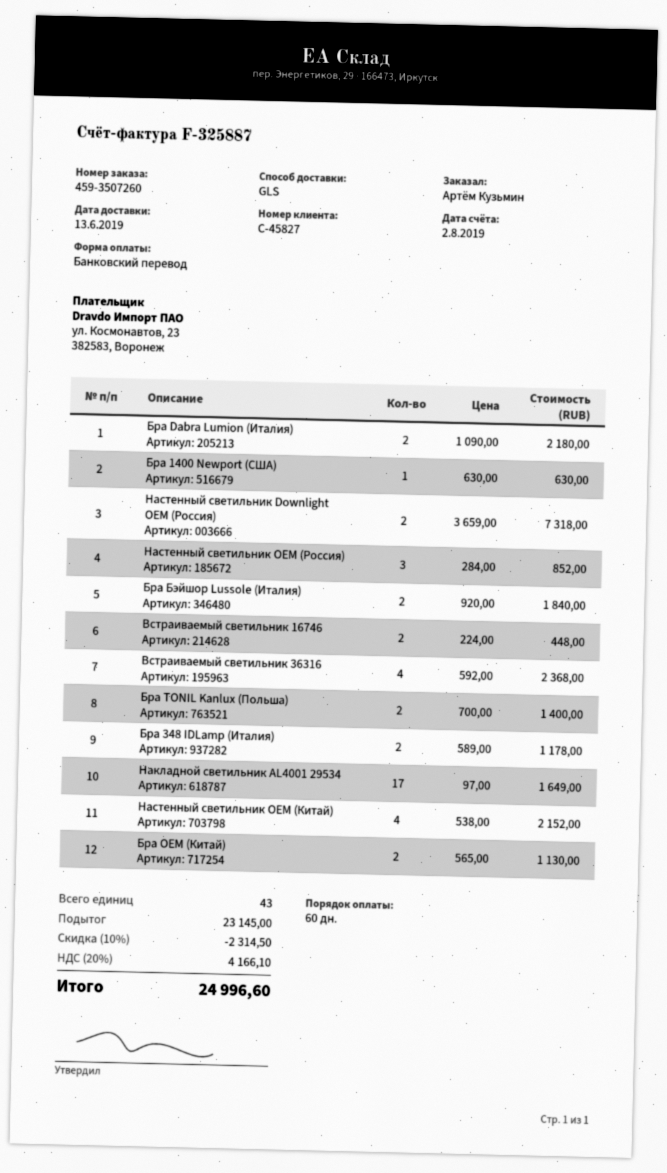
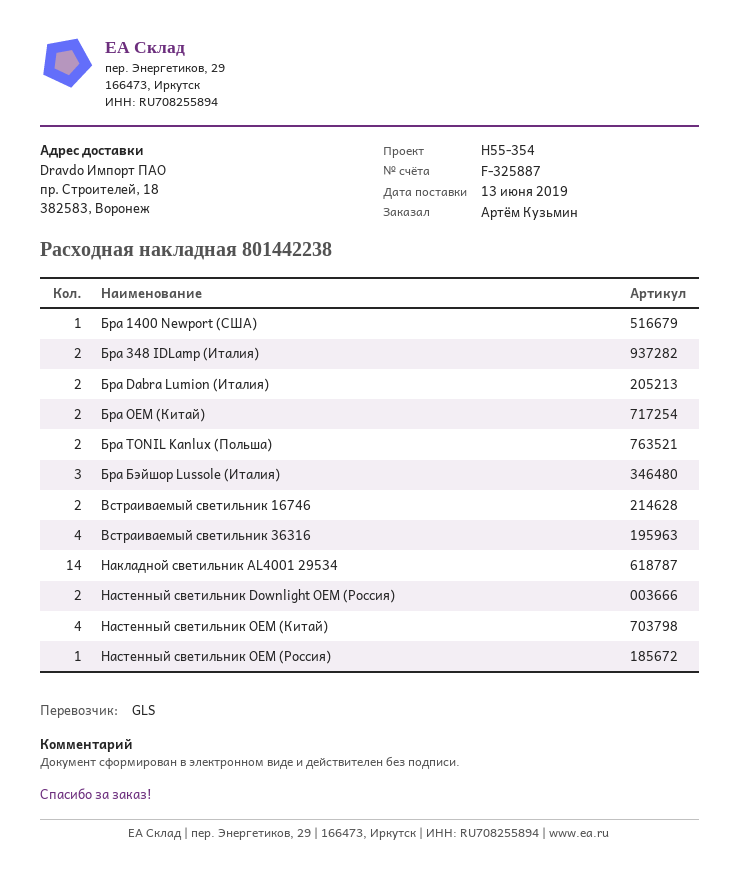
Настенный светильник OEM (Россия): 3 -> 1
Бра Бэйшор Lussole (Италия): 2 -> 3
Накладной светильник AL4001 29534: 17 -> 14

